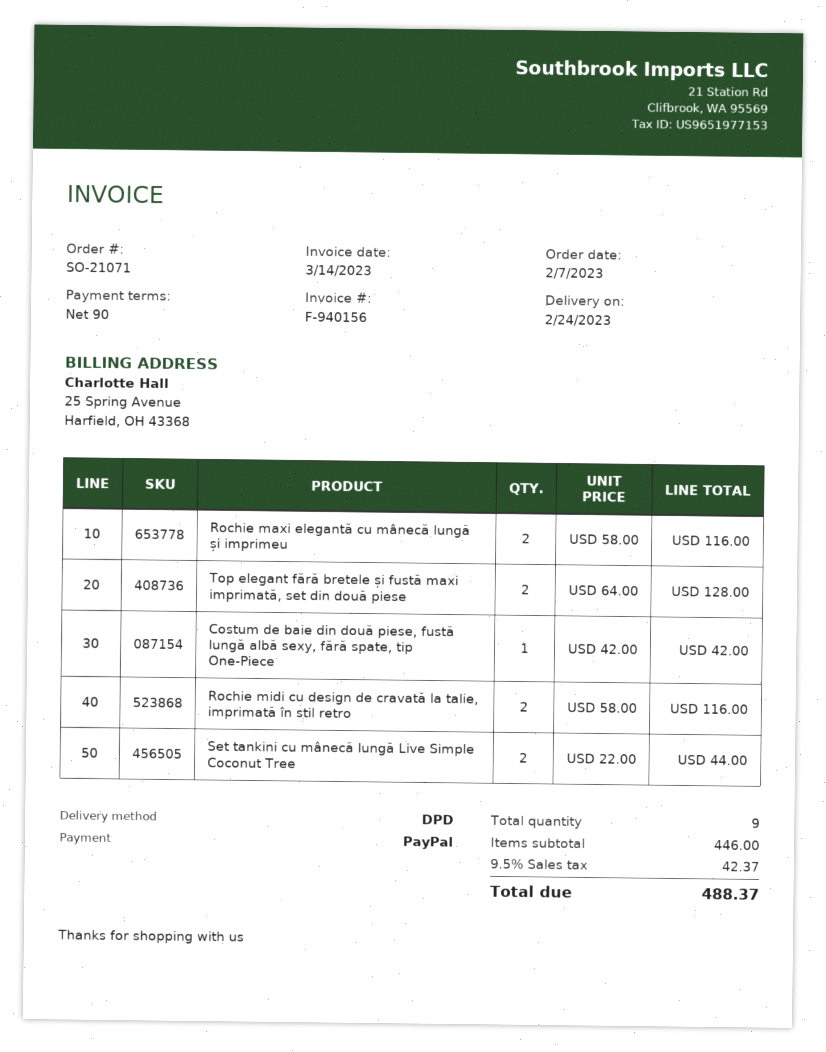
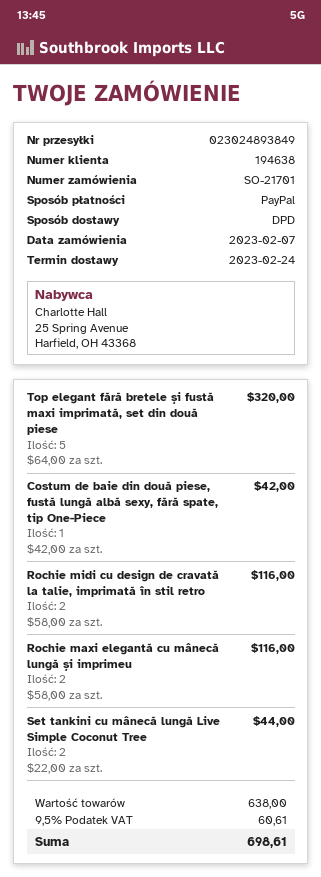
order number: SO-21071 -> SO-21701
Top elegant fără bretele și fustă maxi imprimată, set din două piese: 2 x 64.00 = 128.00 -> 5 x 64.00 = 320.00
subtotal: 446.00 -> 638.00
tax: 9.5% = 42.37 -> 9.5% = 60.61
total: 488.37 -> 698.61

